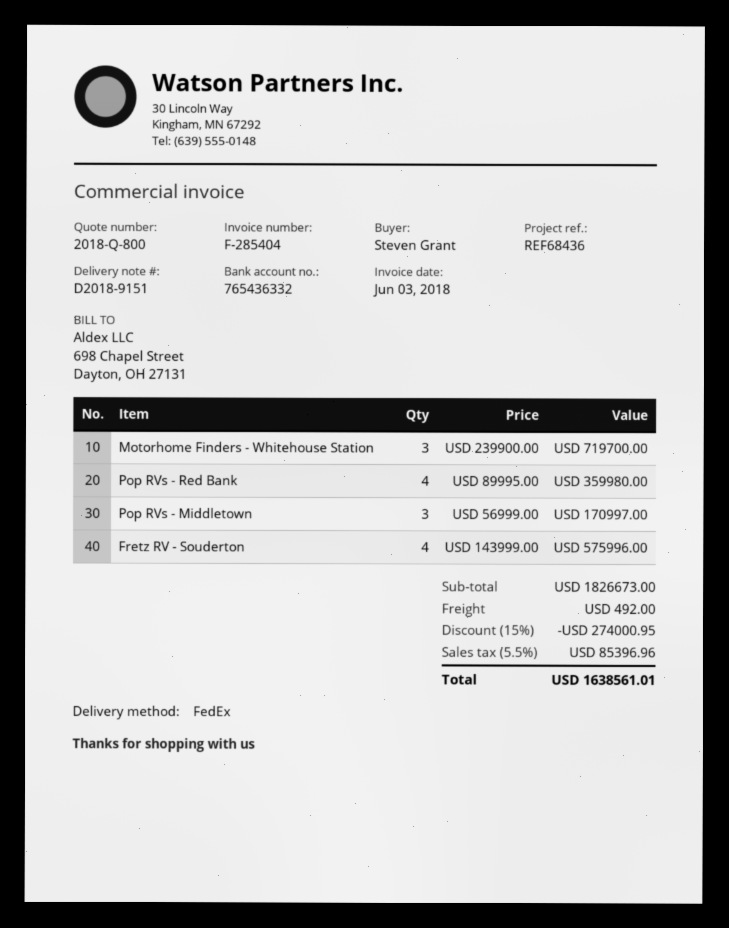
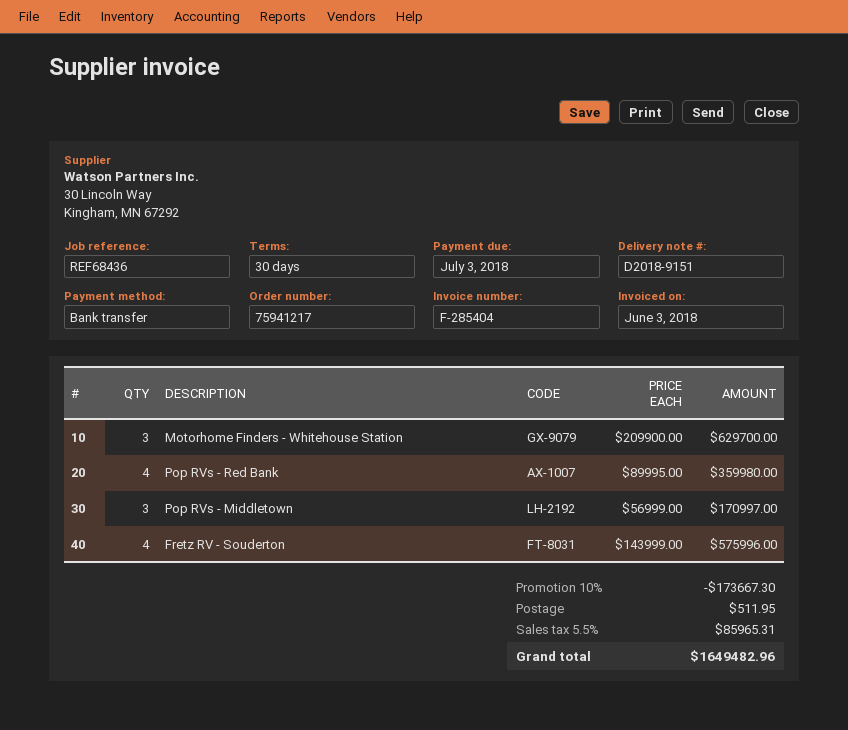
Motorhome Finders - Whitehouse Station: 3 x 239900.00 = 719700.00 -> 3 x 209900.00 = 629700.00
discount: 15% = 274000.95 -> 10% = 173667.30
shipping: 492.00 -> 511.95
tax: 5.5% = 85396.96 -> 5.5% = 85965.31
total: 1638561.01 -> 1649482.96

